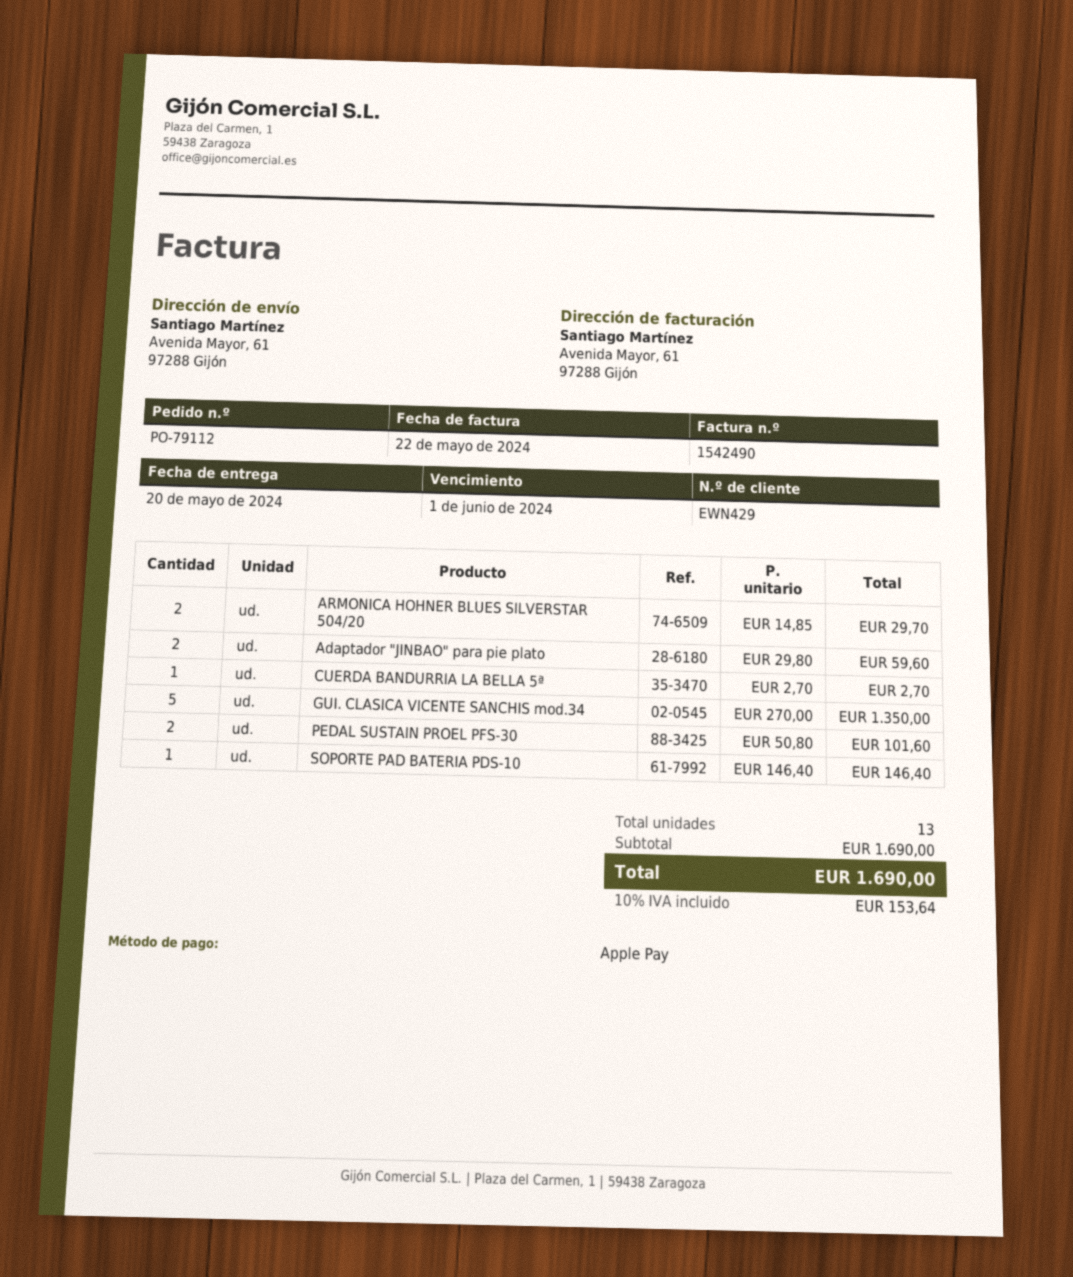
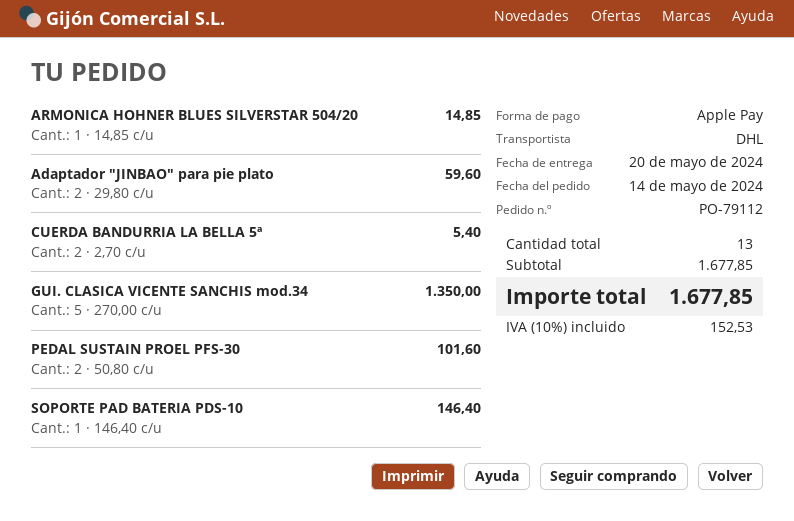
ARMONICA HOHNER BLUES SILVERSTAR 504/20: 2 x 14.85 = 29.70 -> 1 x 14.85 = 14.85
CUERDA BANDURRIA LA BELLA 5ª: 1 x 2.70 = 2.70 -> 2 x 2.70 = 5.40
subtotal: 1690.00 -> 1677.85
tax: 10% = 153.64 -> 10% = 152.53
total: 1690.00 -> 1677.85

